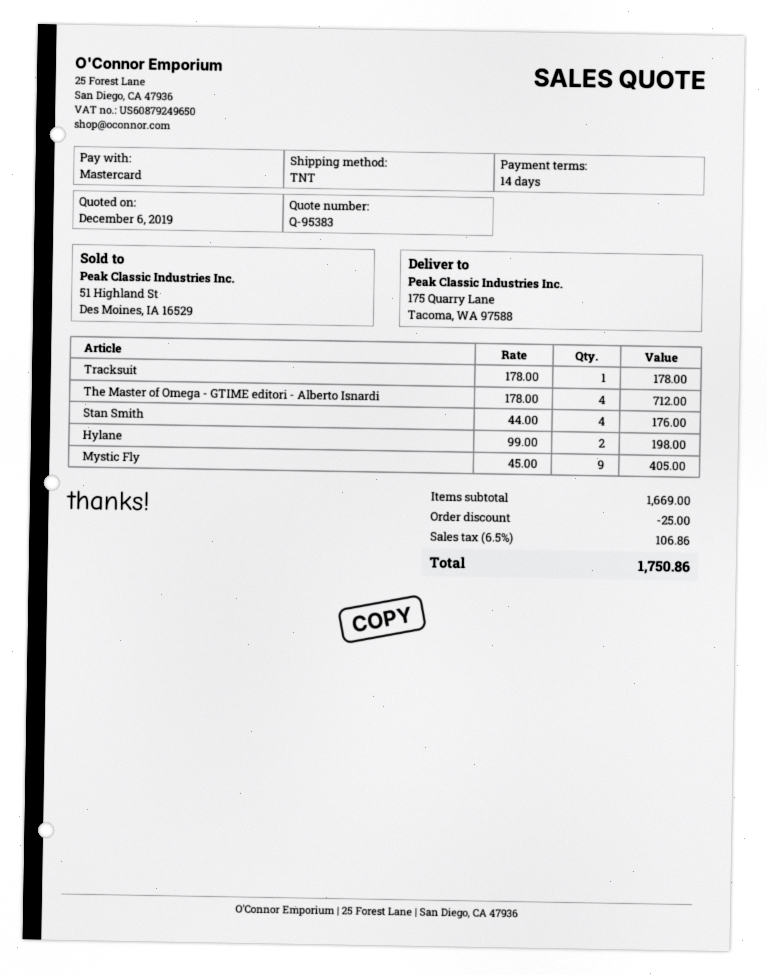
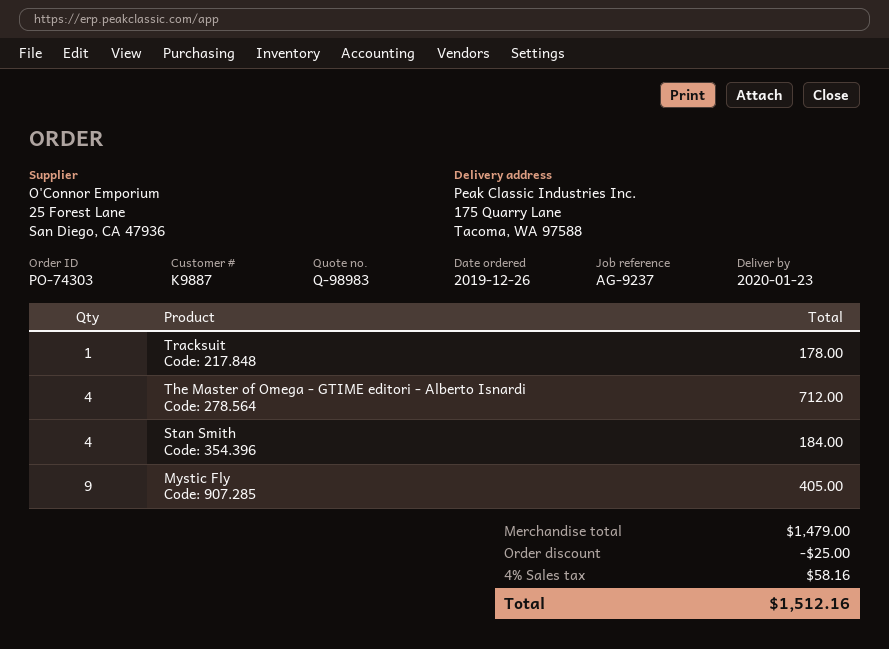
quote number: Q-95383 -> Q-98983
Stan Smith: 4 for 176.00 -> 4 for 184.00
Hylane: 2 for 198.00 -> none
subtotal: 1669.00 -> 1479.00
tax: 6.5% = 106.86 -> 4% = 58.16
total: 1750.86 -> 1512.16

